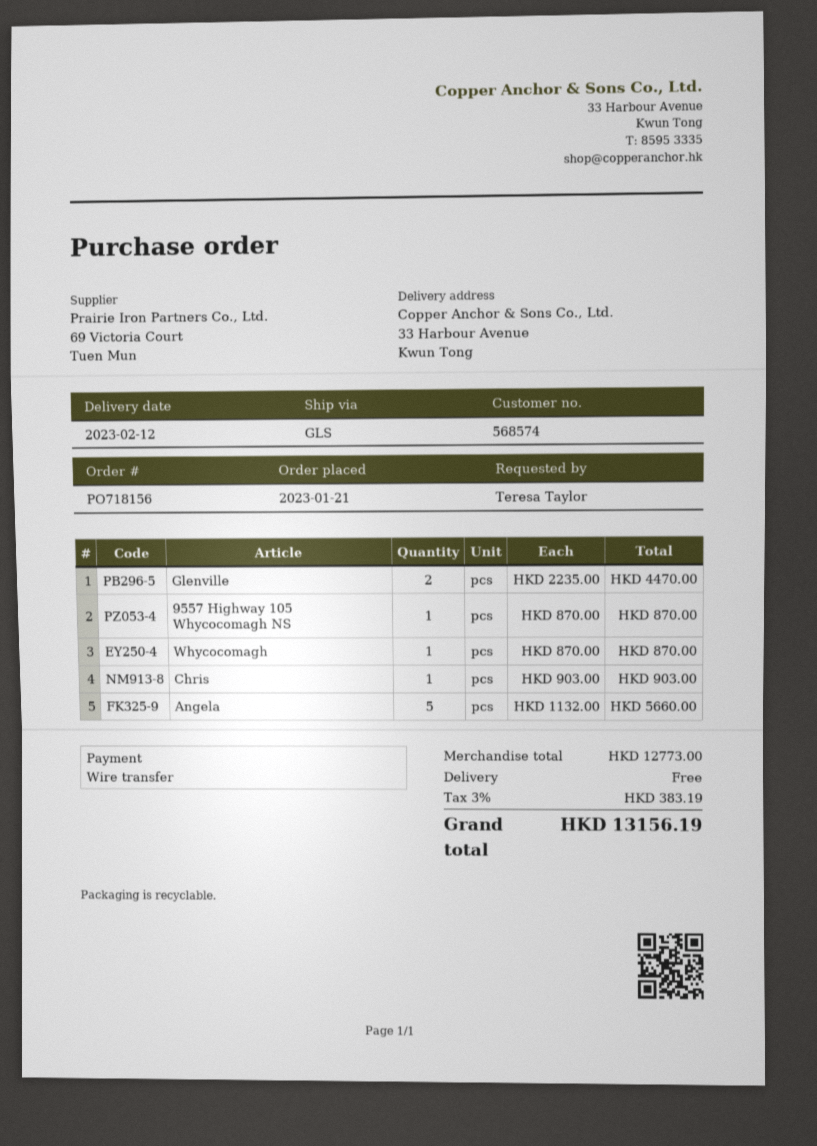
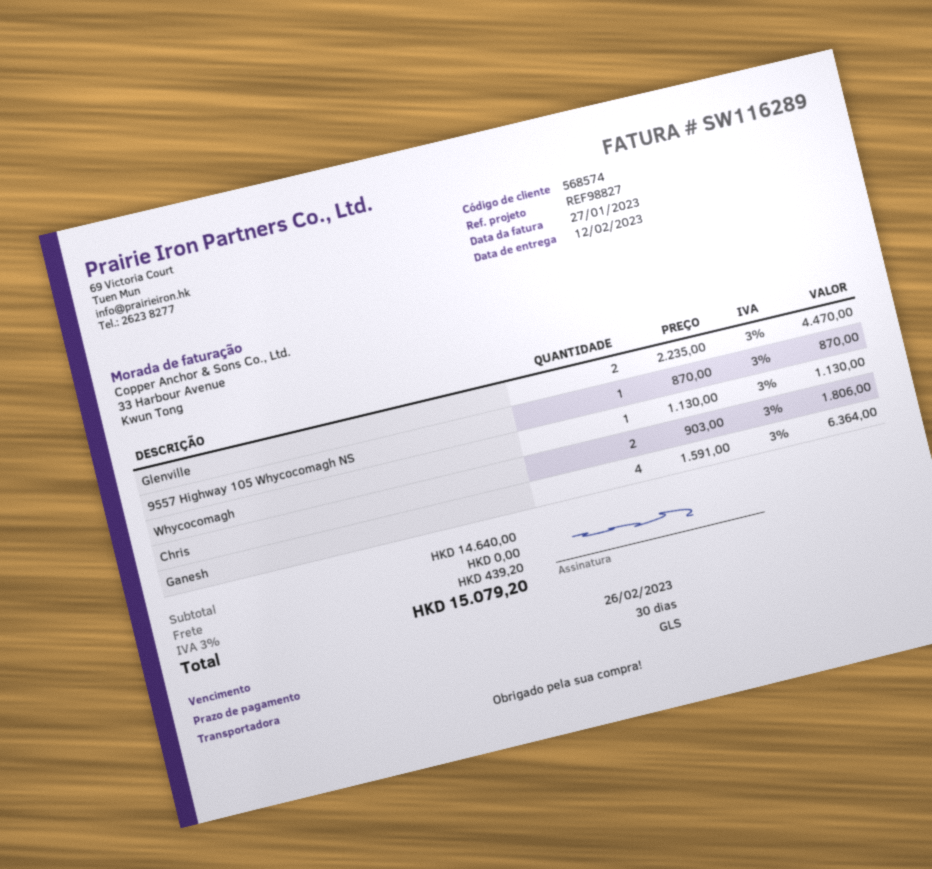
Whycocomagh: 1 x 870.00 = 870.00 -> 1 x 1130.00 = 1130.00
Chris: 1 x 903.00 = 903.00 -> 2 x 903.00 = 1806.00
Angela: 5 x 1132.00 = 5660.00 -> none
Ganesh: none -> 4 x 1591.00 = 6364.00
subtotal: 12773.00 -> 14640.00
tax: 3% = 383.19 -> 3% = 439.20
total: 13156.19 -> 15079.20

